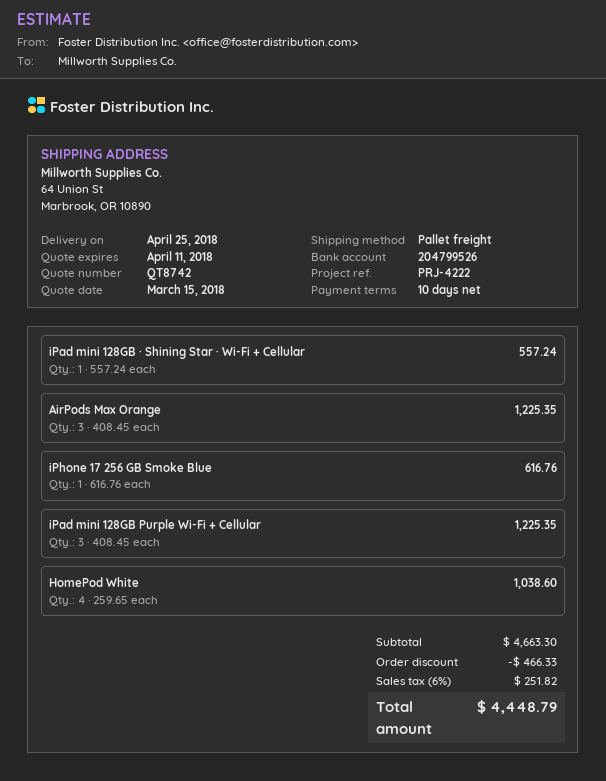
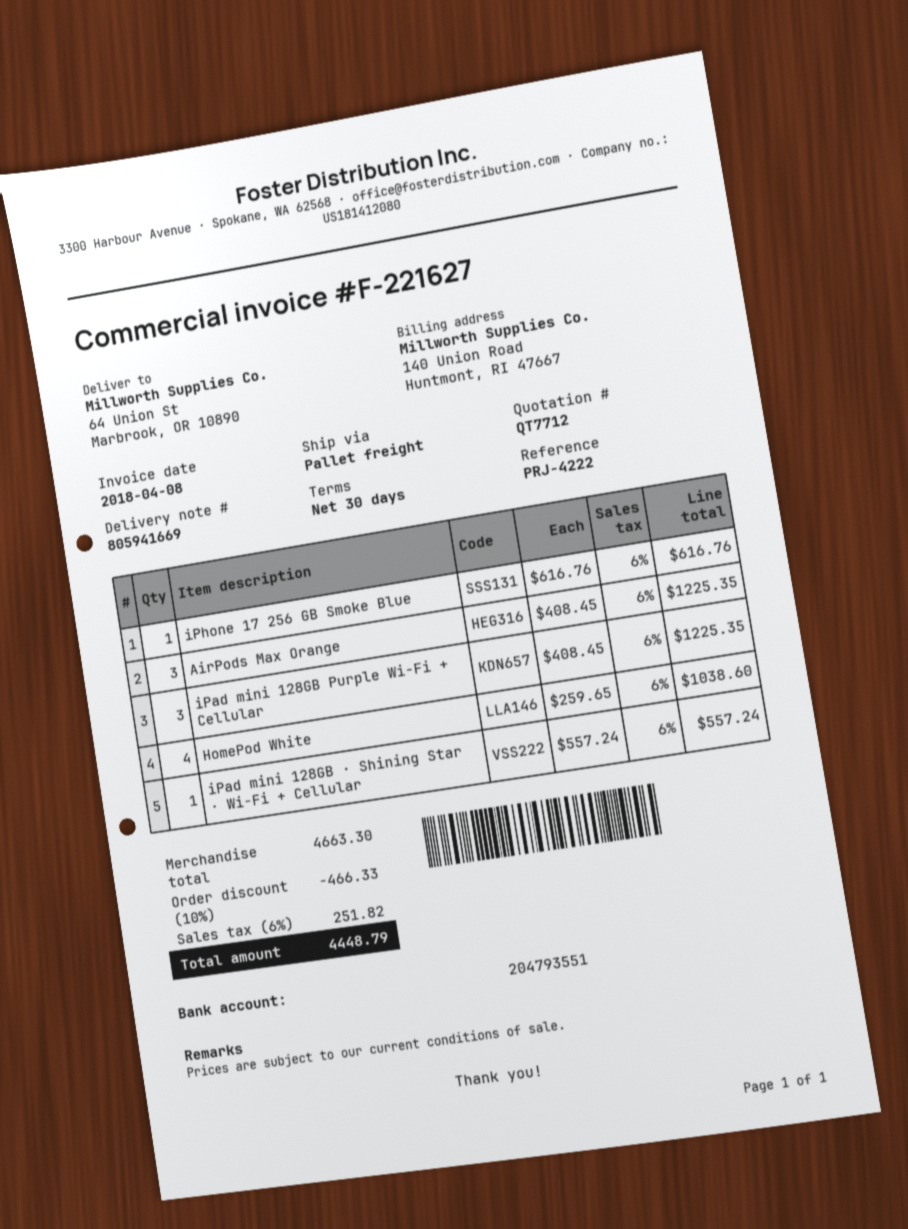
quote number: QT8742 -> QT7712
payment terms: 10 days -> 30 days
bank account: 204799526 -> 204793551

